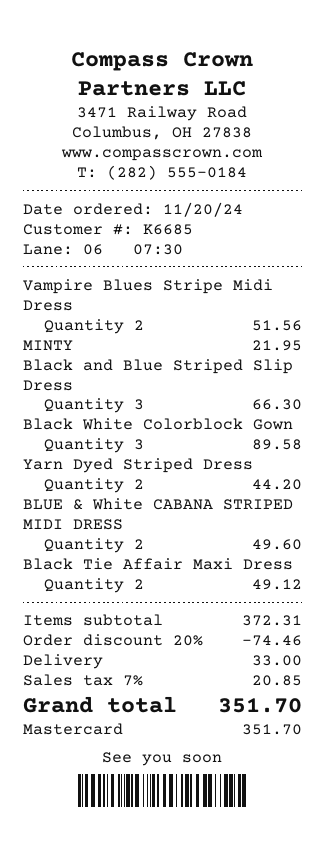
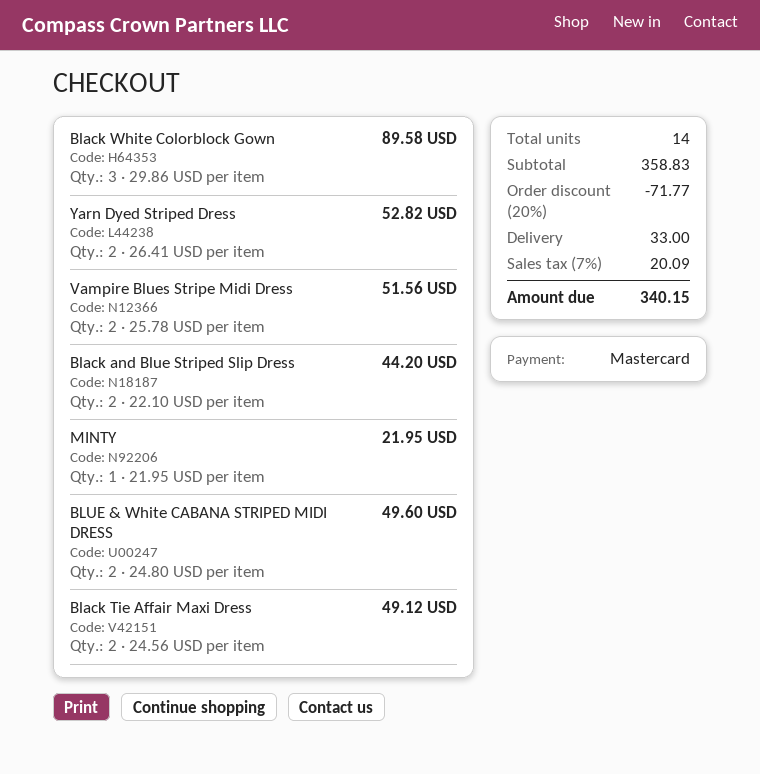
Black and Blue Striped Slip Dress: 3 for 66.30 -> 2 for 44.20
Yarn Dyed Striped Dress: 2 for 44.20 -> 2 for 52.82
subtotal: 372.31 -> 358.83
discount: 20% = 74.46 -> 20% = 71.77
tax: 7% = 20.85 -> 7% = 20.09
total: 351.70 -> 340.15

